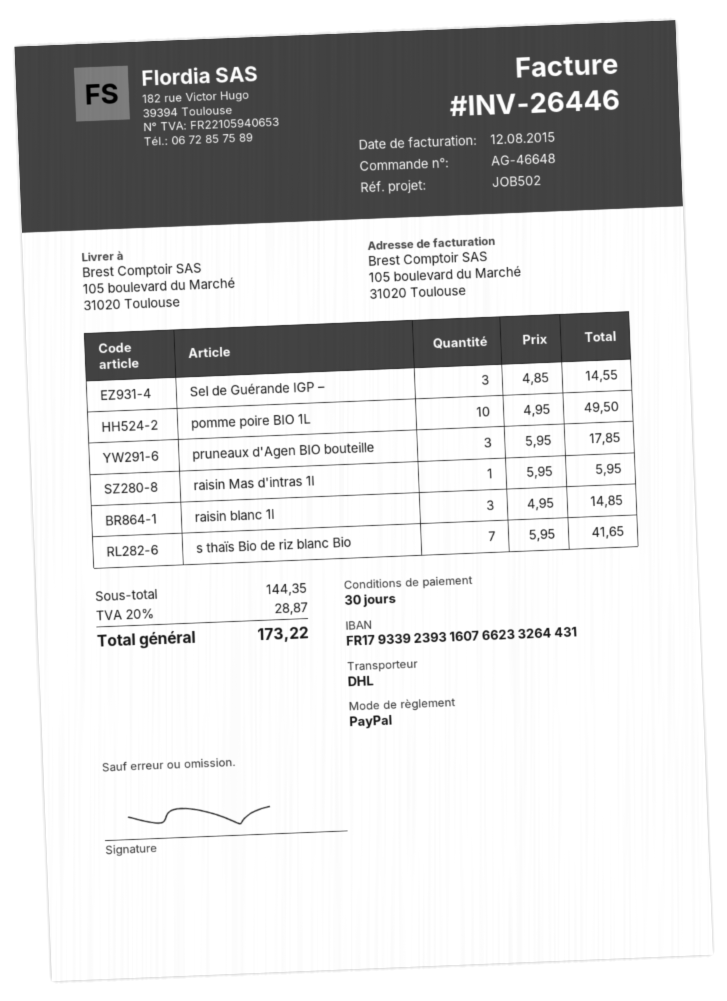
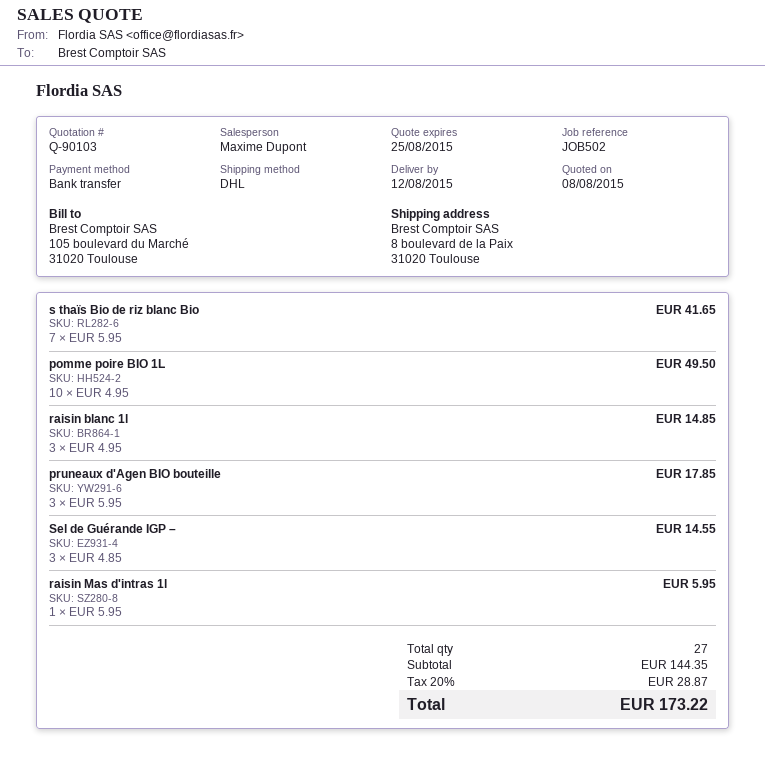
payment method: PayPal -> bank transfer
ship to: 105 boulevard du Marché, 31020 Toulouse -> 8 boulevard de la Paix, 31020 Toulouse

